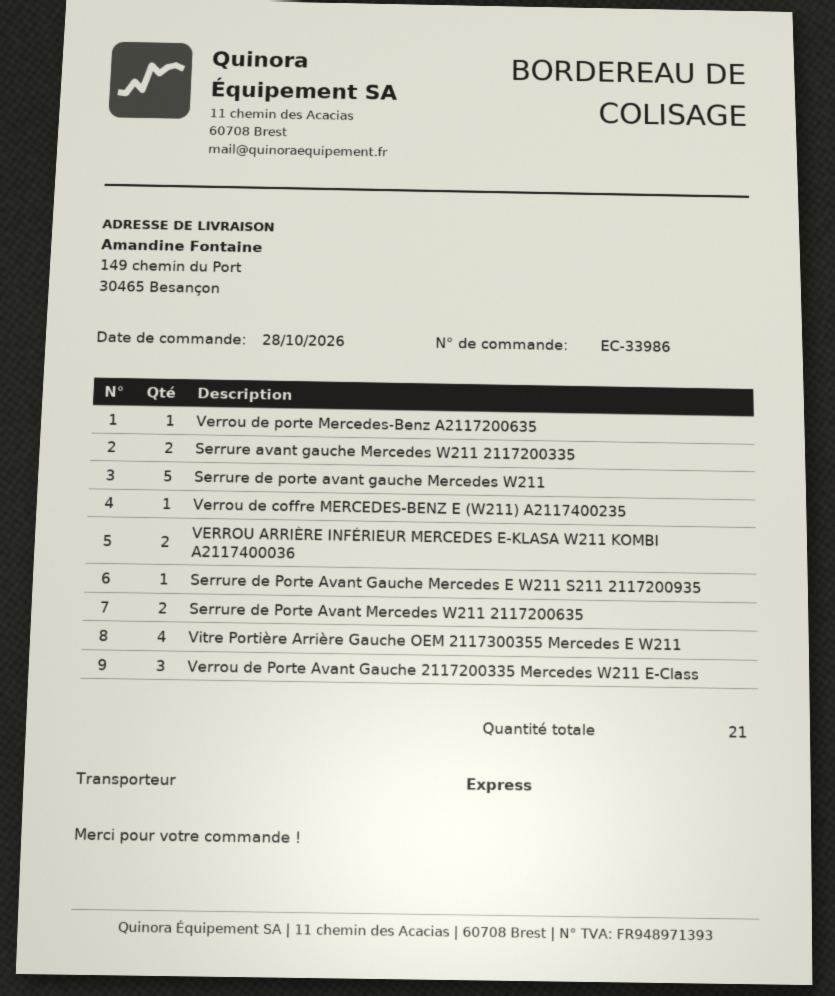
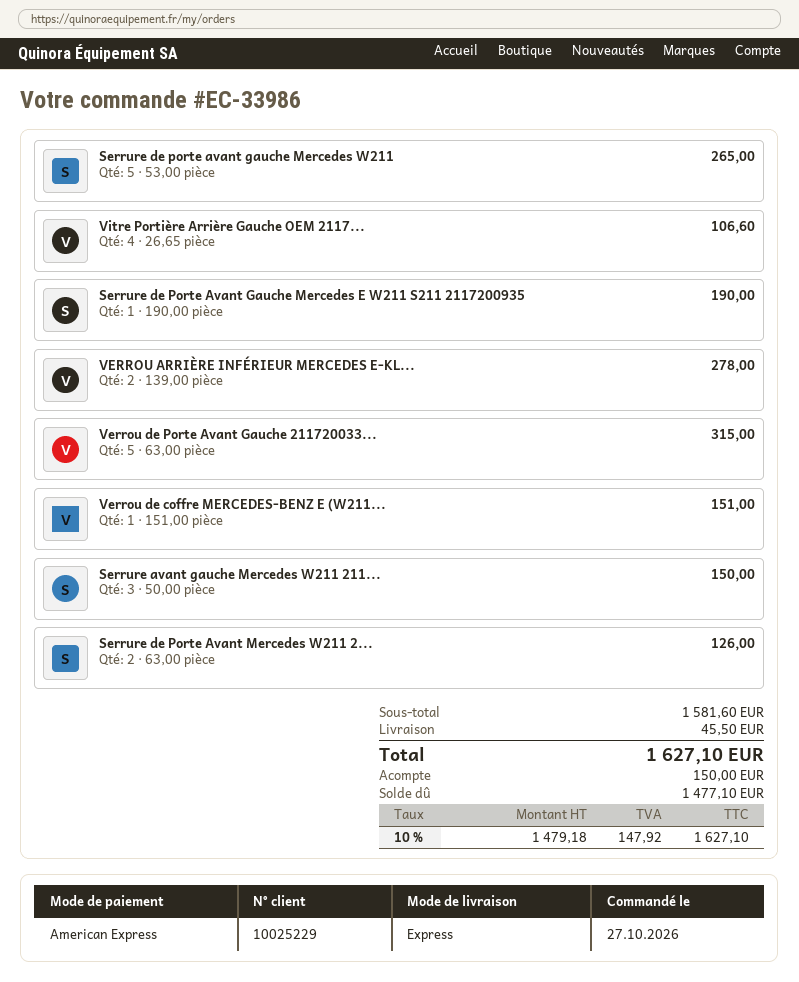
order date: 2026-10-28 -> 2026-10-27
Verrou de porte Mercedes-Benz A2117200635: 1 -> none
Serrure avant gauche Mercedes W211 2117200335: 2 -> 3
Verrou de Porte Avant Gauche 2117200335 Mercedes W211 E-Class: 3 -> 5

